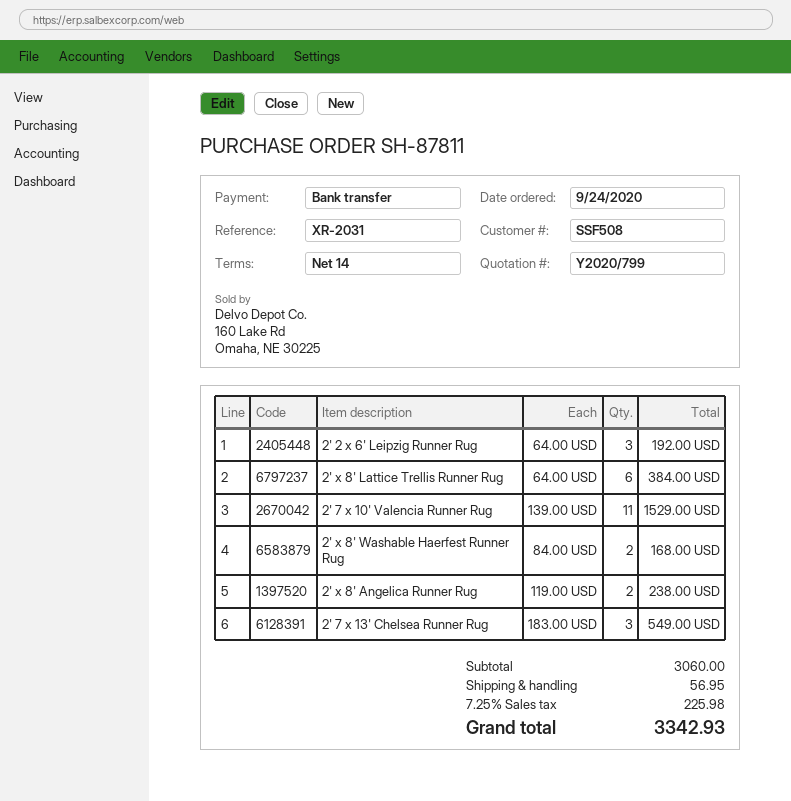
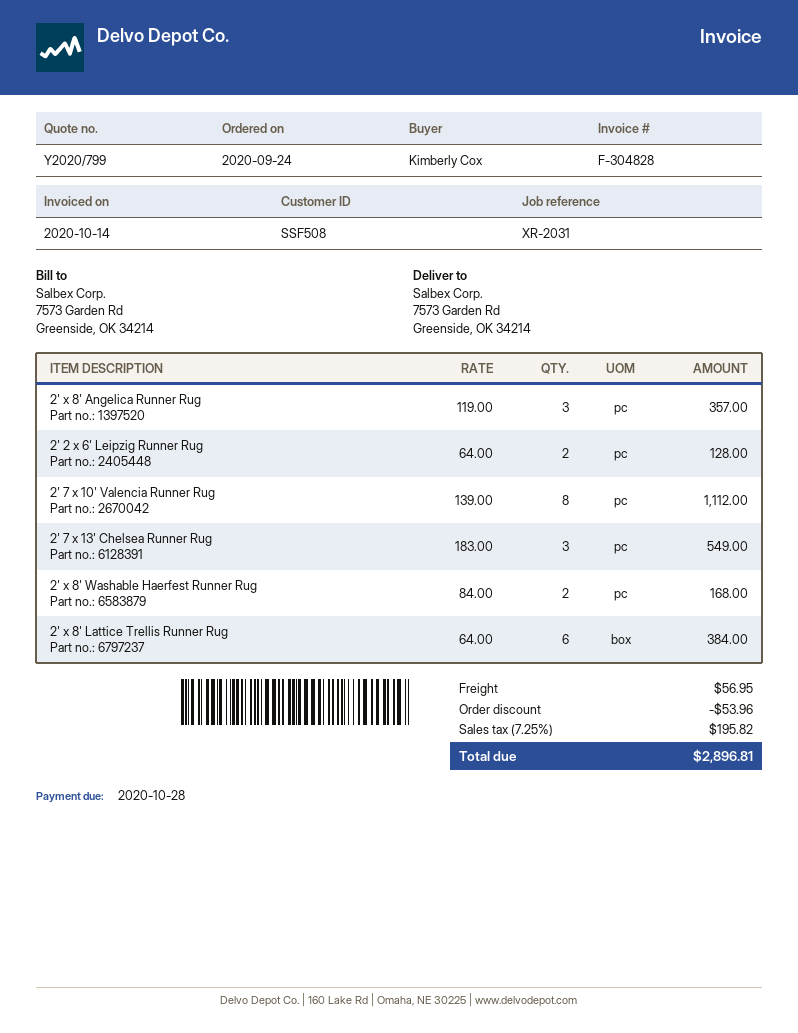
2' 2 x 6' Leipzig Runner Rug: 3 x 64.00 = 192.00 -> 2 x 64.00 = 128.00
2' 7 x 10' Valencia Runner Rug: 11 x 139.00 = 1529.00 -> 8 x 139.00 = 1112.00
2' x 8' Angelica Runner Rug: 2 x 119.00 = 238.00 -> 3 x 119.00 = 357.00
discount: none -> 53.96
tax: 7.25% = 225.98 -> 7.25% = 195.82
total: 3342.93 -> 2896.81

